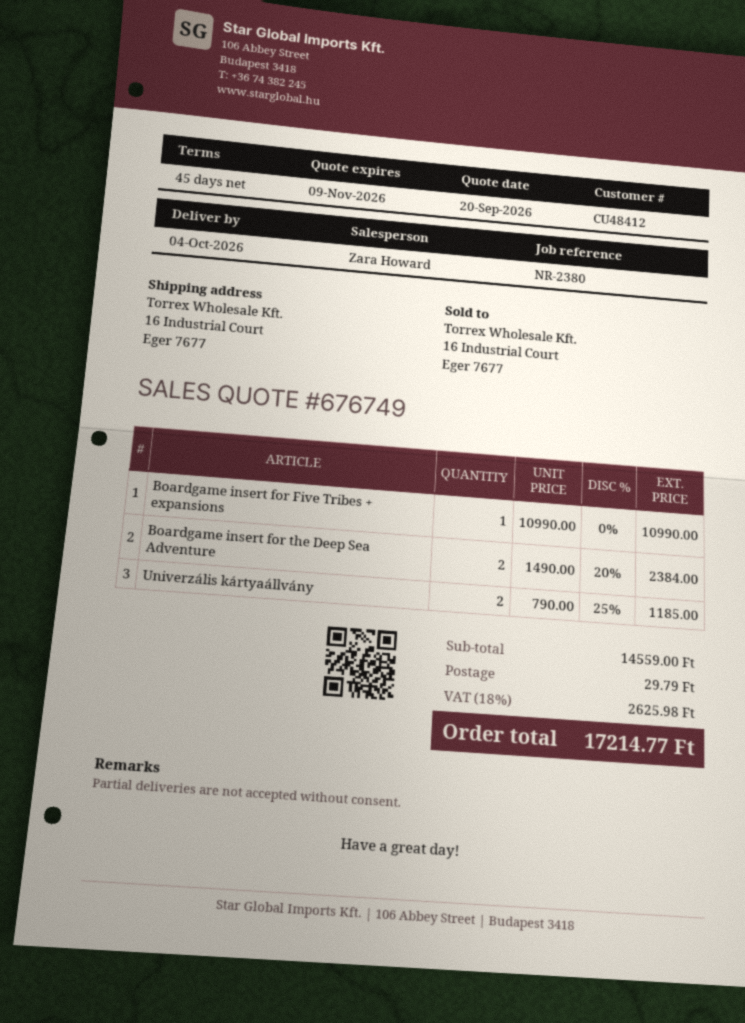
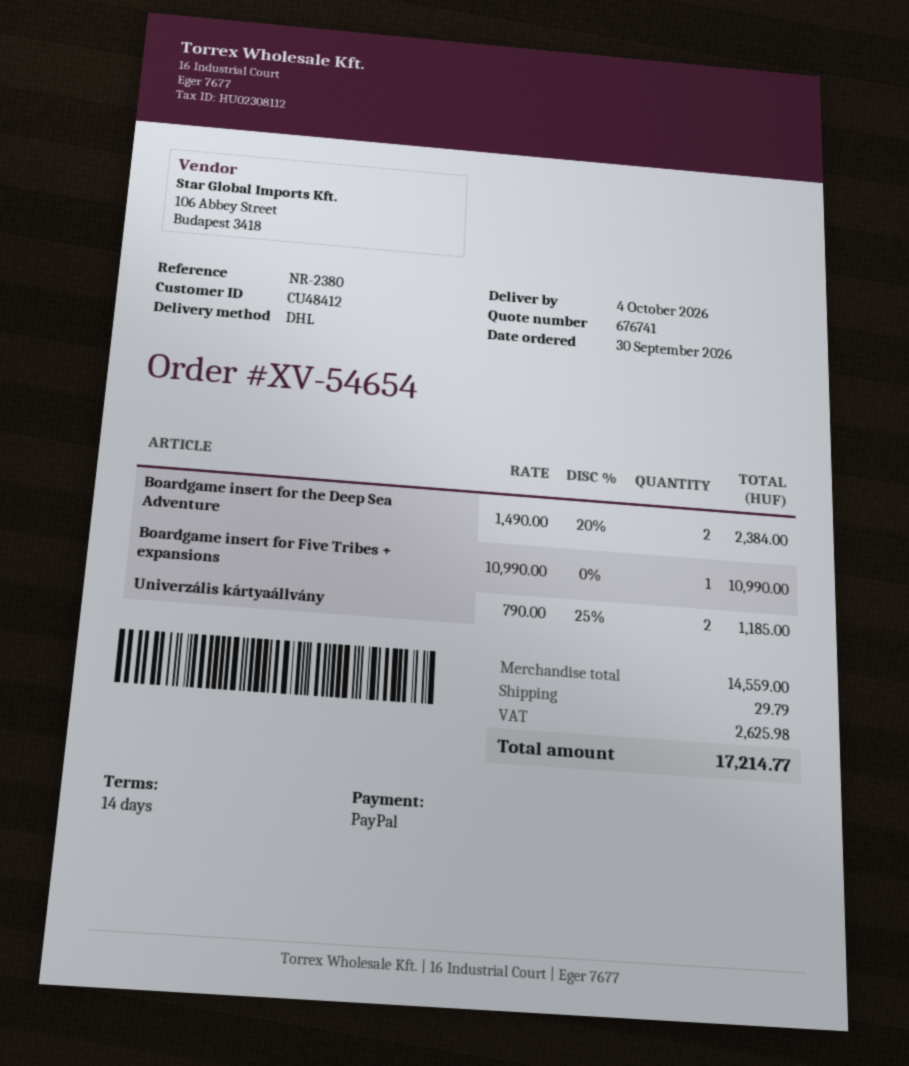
quote number: 676749 -> 676741
payment terms: 45 days -> 14 days

